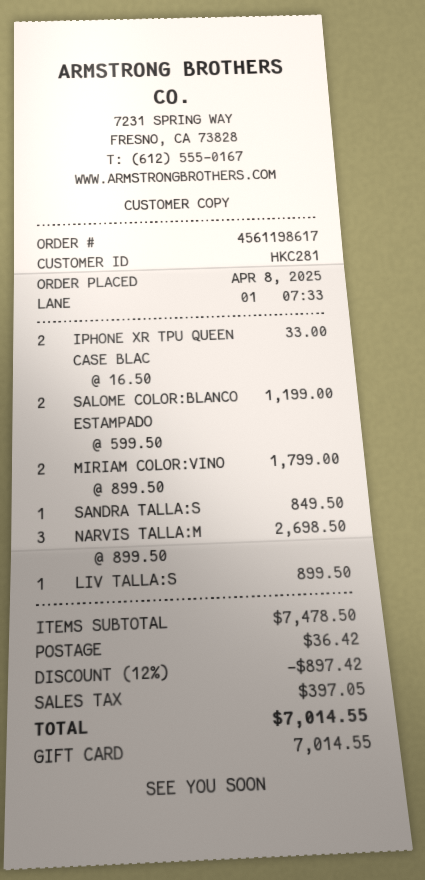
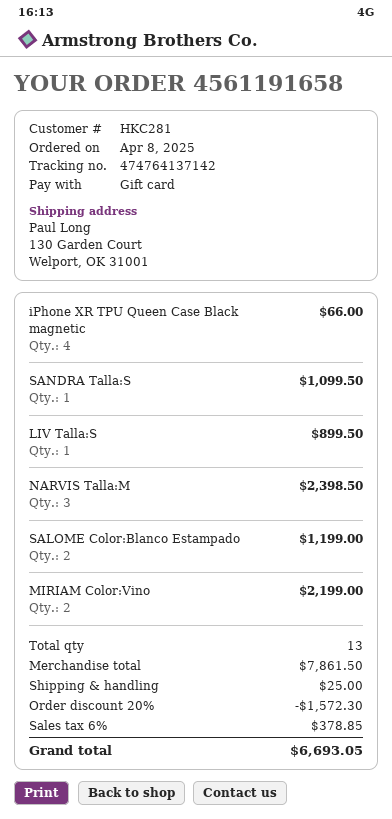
order number: 4561198617 -> 4561191658
IPHONE XR TPU QUEEN CASE BLAC: 2 for 33.00 -> 4 for 66.00
MIRIAM COLOR:VINO: 2 for 1799.00 -> 2 for 2199.00
SANDRA TALLA:S: 1 for 849.50 -> 1 for 1099.50
NARVIS TALLA:M: 3 for 2698.50 -> 3 for 2398.50
subtotal: 7478.50 -> 7861.50
discount: 12% = 897.42 -> 20% = 1572.30
shipping: 36.42 -> 25.00
tax: 397.05 -> 378.85
total: 7014.55 -> 6693.05

